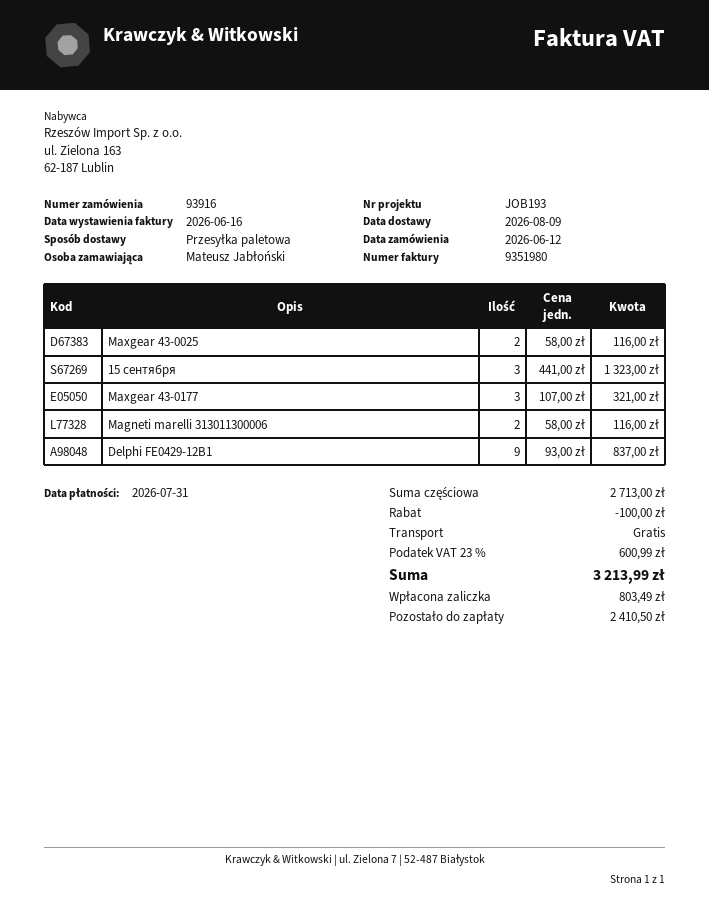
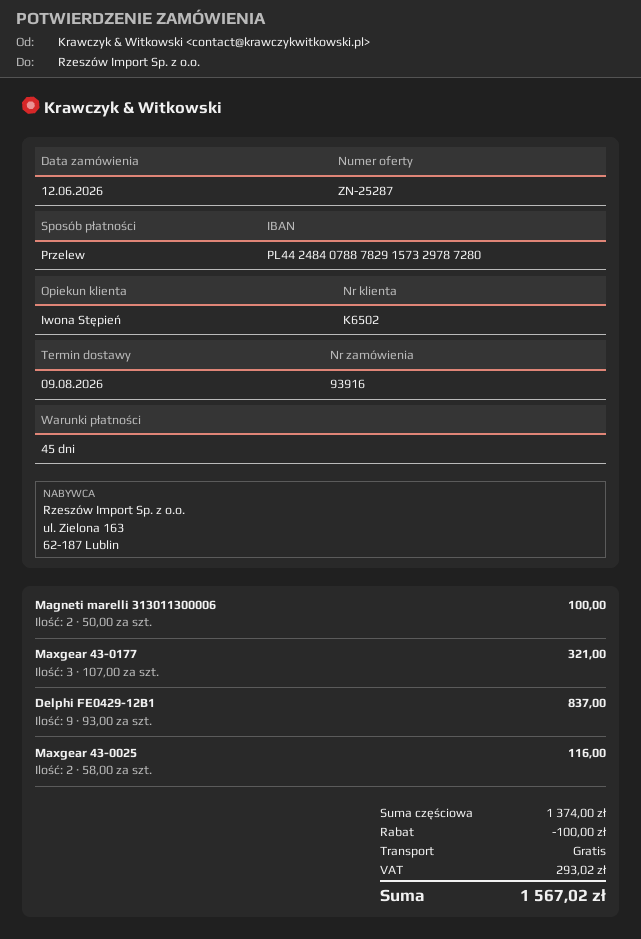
15 сентября: 3 x 441.00 = 1323.00 -> none
Magneti marelli 313011300006: 2 x 58.00 = 116.00 -> 2 x 50.00 = 100.00
subtotal: 2713.00 -> 1374.00
tax: 600.99 -> 293.02
total: 3213.99 -> 1567.02

